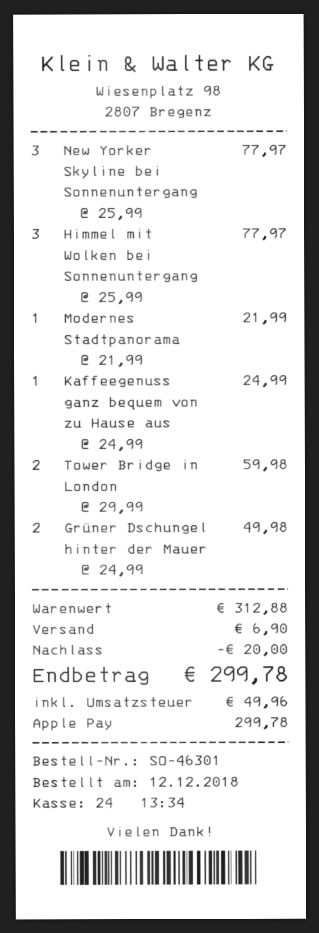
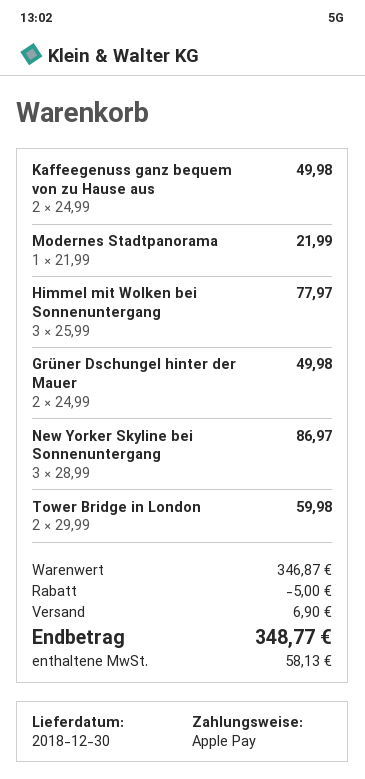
New Yorker Skyline bei Sonnenuntergang: 3 x 25.99 = 77.97 -> 3 x 28.99 = 86.97
Kaffeegenuss ganz bequem von zu Hause aus: 1 x 24.99 = 24.99 -> 2 x 24.99 = 49.98
subtotal: 312.88 -> 346.87
discount: 20.00 -> 5.00
tax: 49.96 -> 58.13
total: 299.78 -> 348.77

